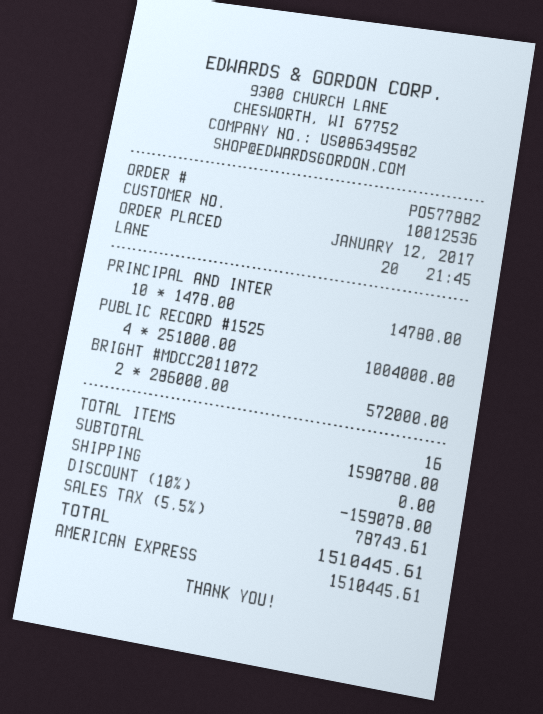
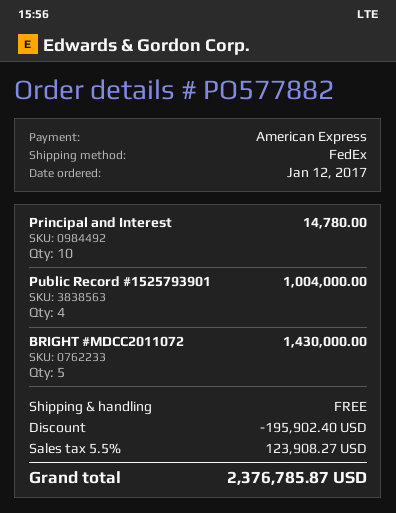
BRIGHT #MDCC2011072: 2 for 572000.00 -> 5 for 1430000.00
discount: 159078.00 -> 195902.40
tax: 5.5% = 78743.61 -> 5.5% = 123908.27
total: 1510445.61 -> 2376785.87

